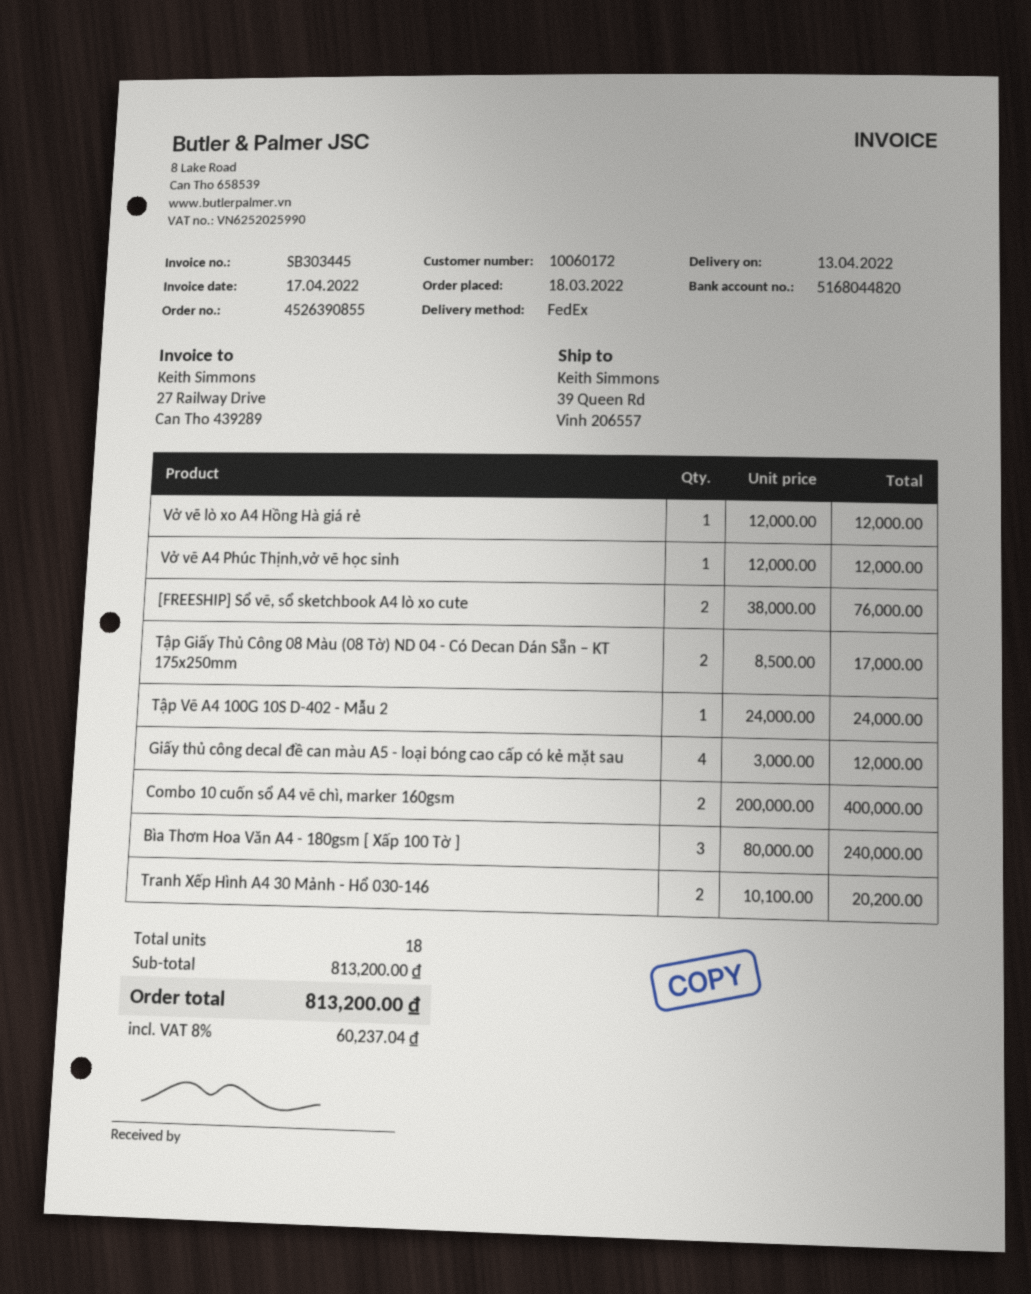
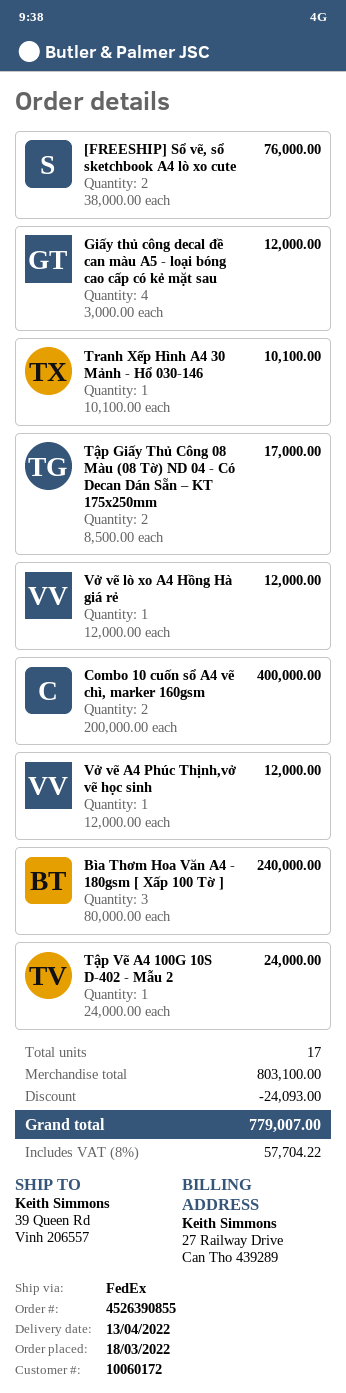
Tranh Xếp Hình A4 30 Mảnh - Hổ 030-146: 2 x 10100.00 = 20200.00 -> 1 x 10100.00 = 10100.00
total quantity: 18 -> 17
subtotal: 813200.00 -> 803100.00
discount: none -> 24093.00
tax: 8% = 60237.04 -> 8% = 57704.22
total: 813200.00 -> 779007.00

